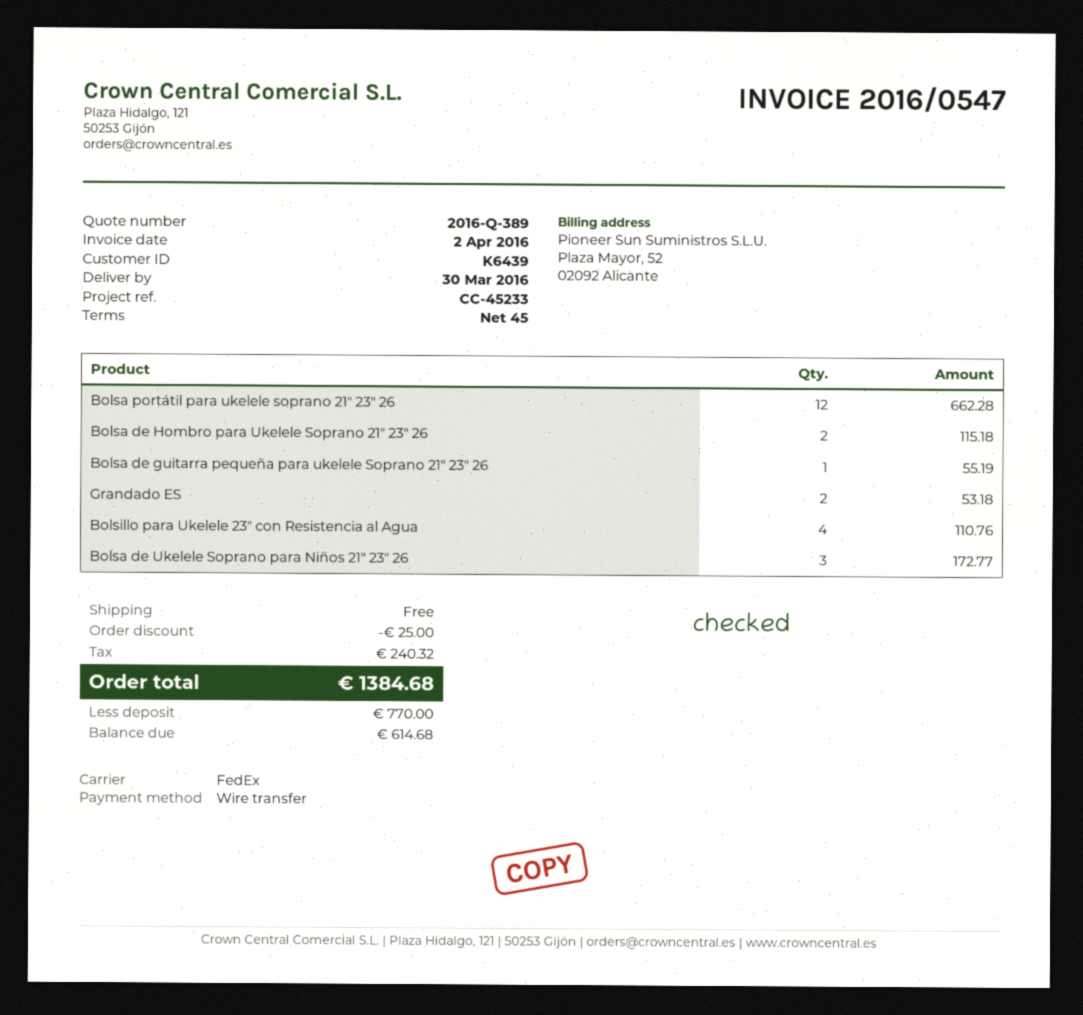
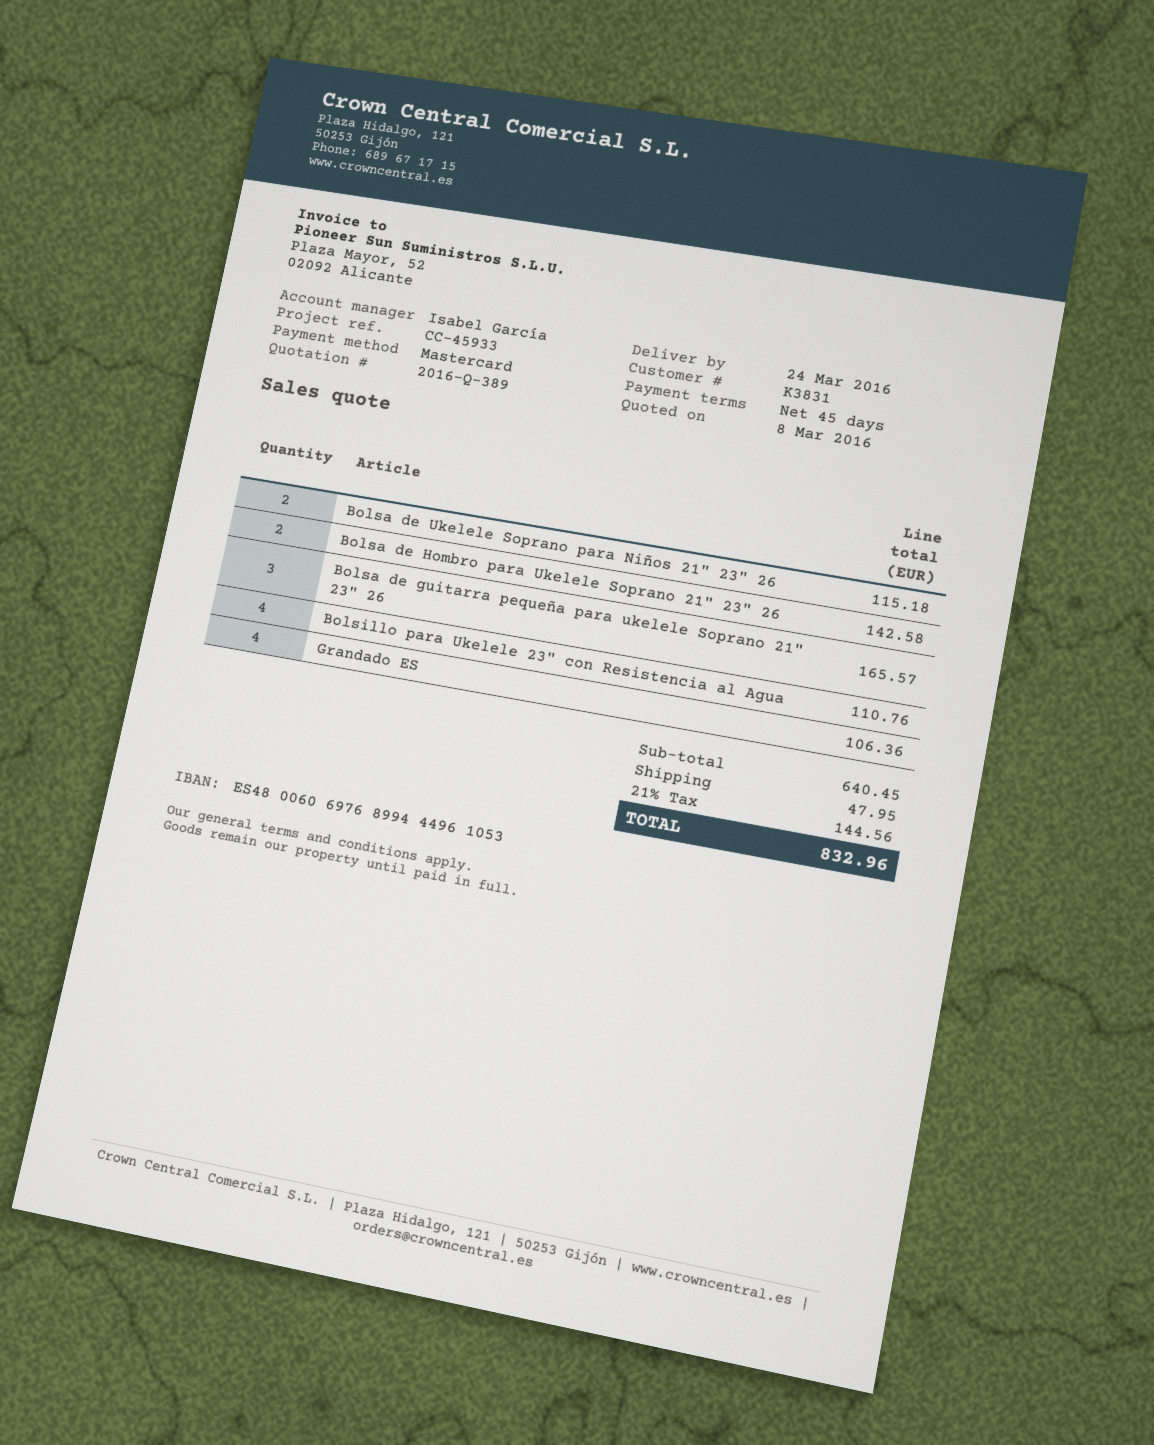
delivery date: 2016-03-30 -> 2016-03-24
customer number: K6439 -> K3831
reference: CC-45233 -> CC-45933
payment method: bank transfer -> Mastercard
Bolsa portátil para ukelele soprano 21" 23" 26: 12 for 662.28 -> none
Bolsa de Hombro para Ukelele Soprano 21" 23" 26: 2 for 115.18 -> 2 for 142.58
Bolsa de guitarra pequeña para ukelele Soprano 21" 23" 26: 1 for 55.19 -> 3 for 165.57
Grandado ES: 2 for 53.18 -> 4 for 106.36
Bolsa de Ukelele Soprano para Niños 21" 23" 26: 3 for 172.77 -> 2 for 115.18
discount: 25.00 -> none
shipping: 0.00 -> 47.95
tax: 240.32 -> 144.56
total: 1384.68 -> 832.96

